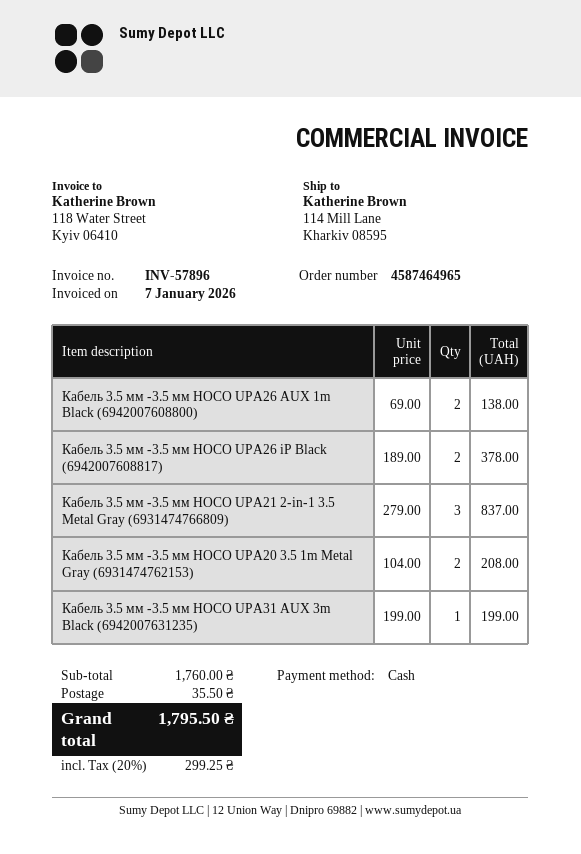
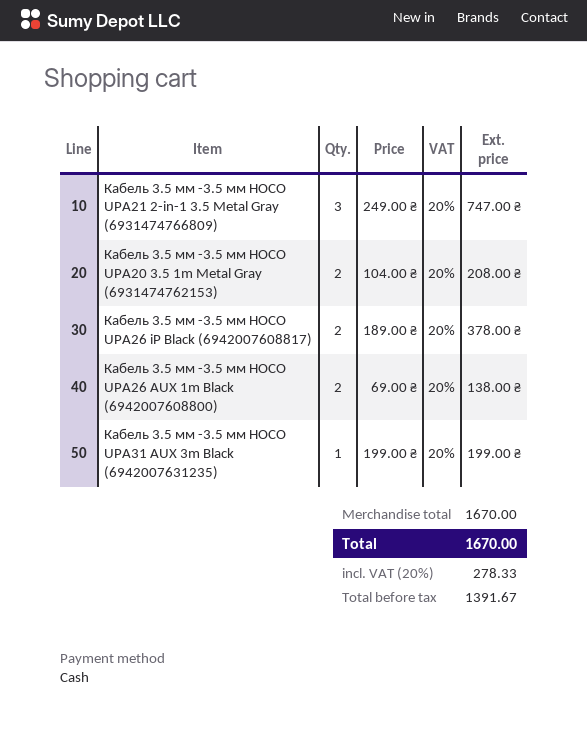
Кабель 3.5 мм -3.5 мм HOCO UPA21 2-in-1 3.5 Metal Gray (6931474766809): 3 x 279.00 = 837.00 -> 3 x 249.00 = 747.00
subtotal: 1760.00 -> 1670.00
shipping: 35.50 -> none
tax: 20% = 299.25 -> 20% = 278.33
total: 1795.50 -> 1670.00

